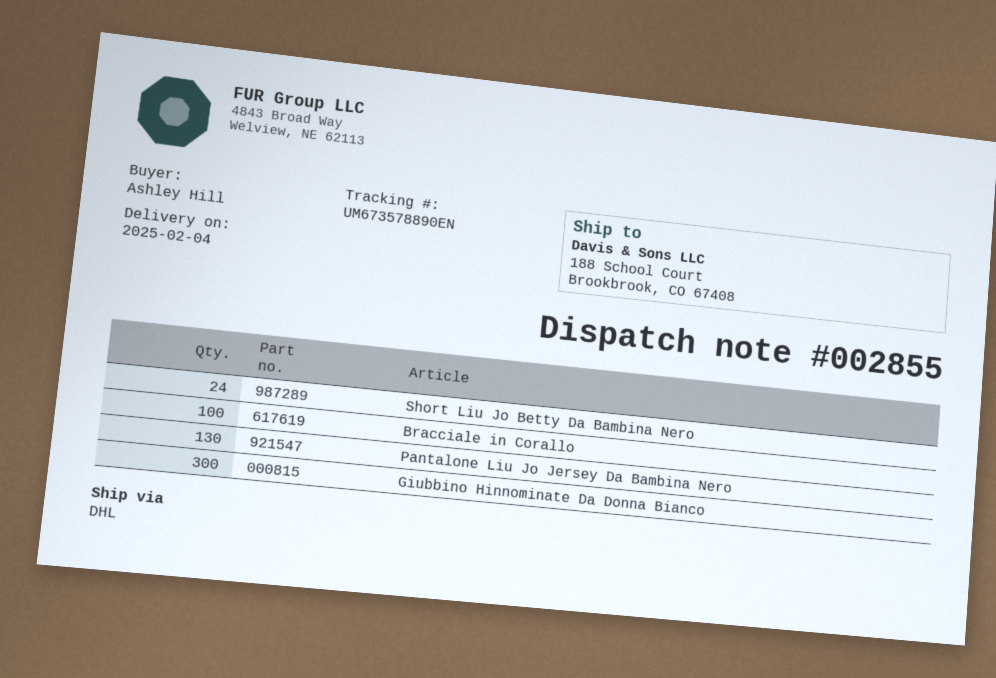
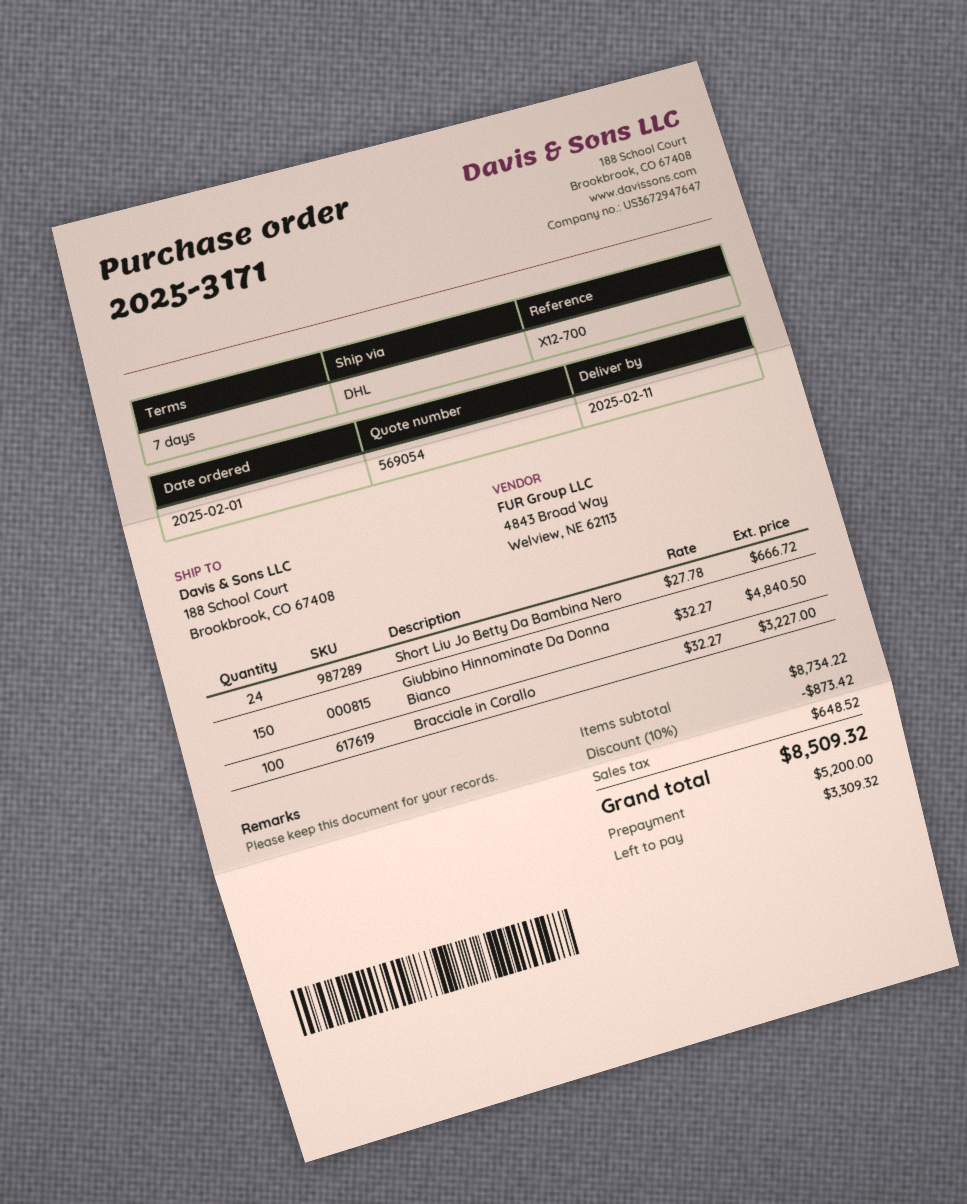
delivery date: 2025-02-04 -> 2025-02-11
Pantalone Liu Jo Jersey Da Bambina Nero: 130 -> none
Giubbino Hinnominate Da Donna Bianco: 300 -> 150

